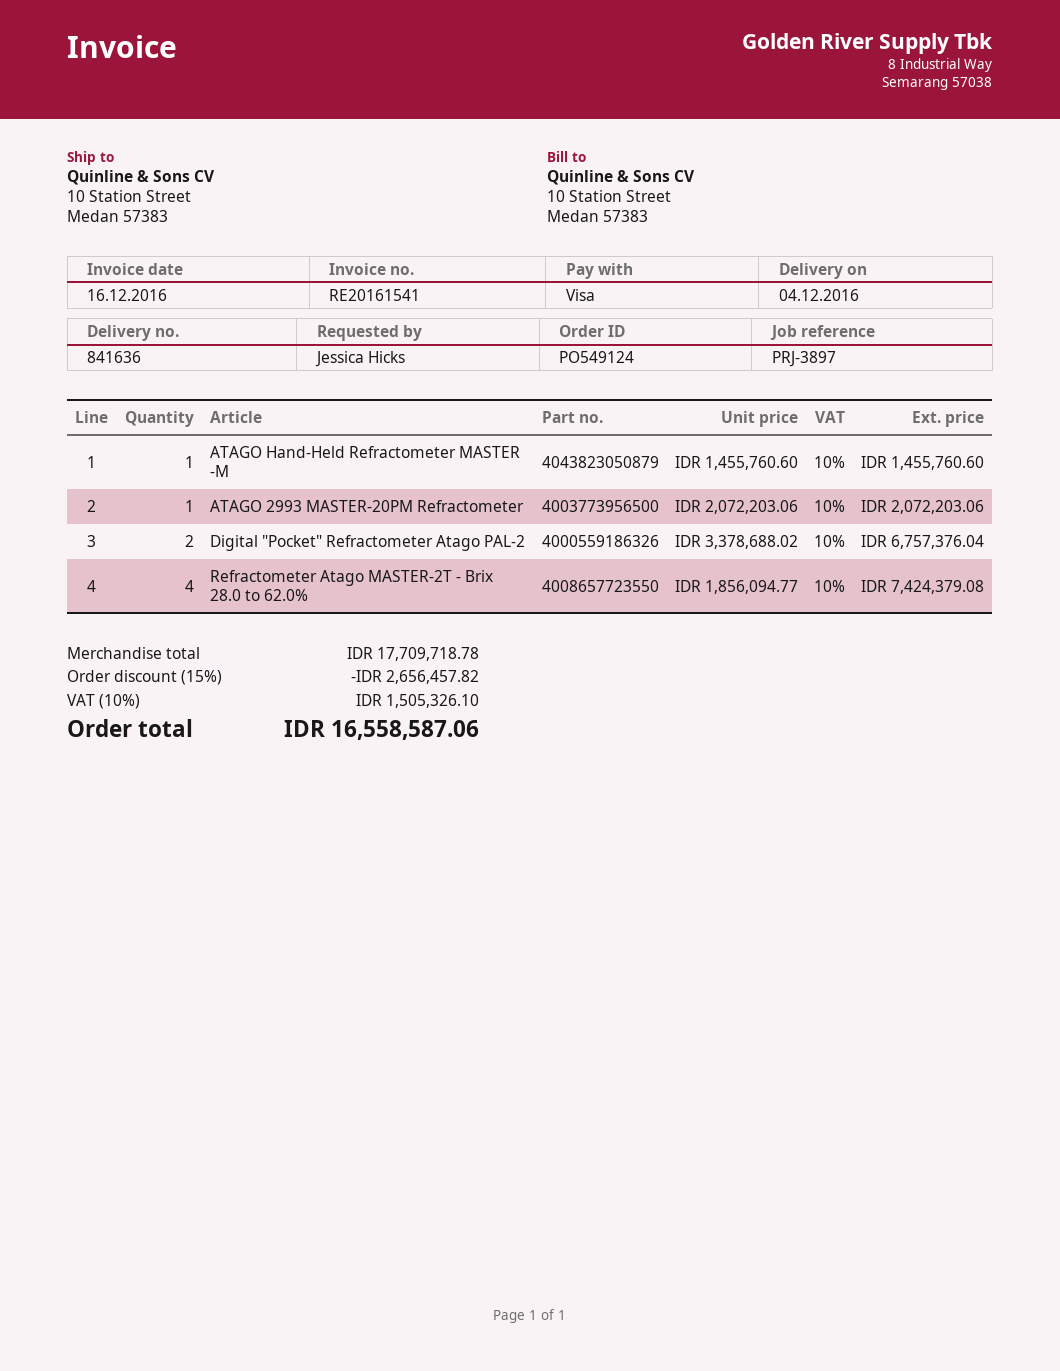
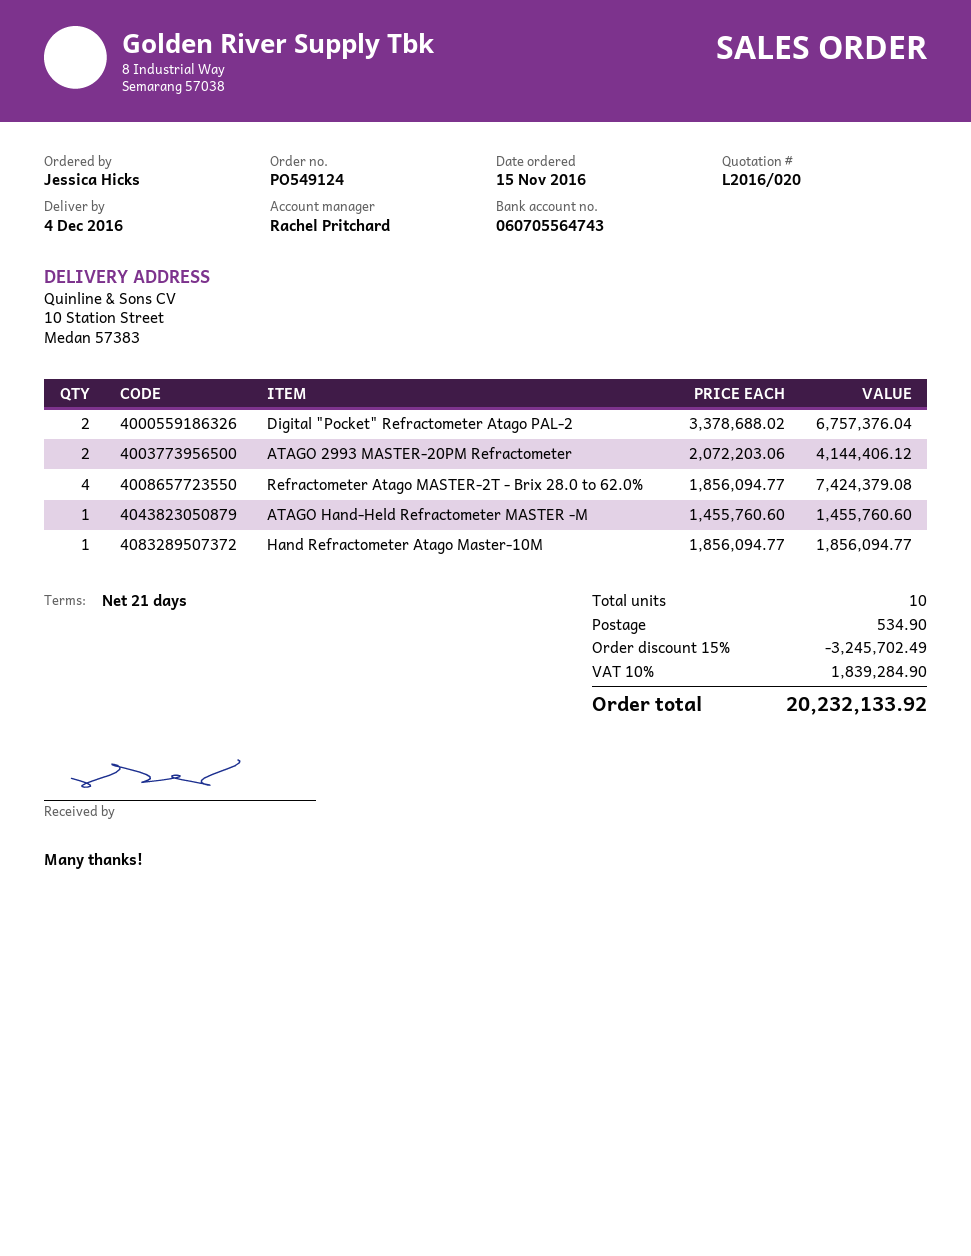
ATAGO 2993 MASTER-20PM Refractometer: 1 x 2072203.06 = 2072203.06 -> 2 x 2072203.06 = 4144406.12
Hand Refractometer Atago Master-10M: none -> 1 x 1856094.77 = 1856094.77
discount: 15% = 2656457.82 -> 15% = 3245702.49
shipping: none -> 534.90
tax: 10% = 1505326.10 -> 10% = 1839284.90
total: 16558587.06 -> 20232133.92

